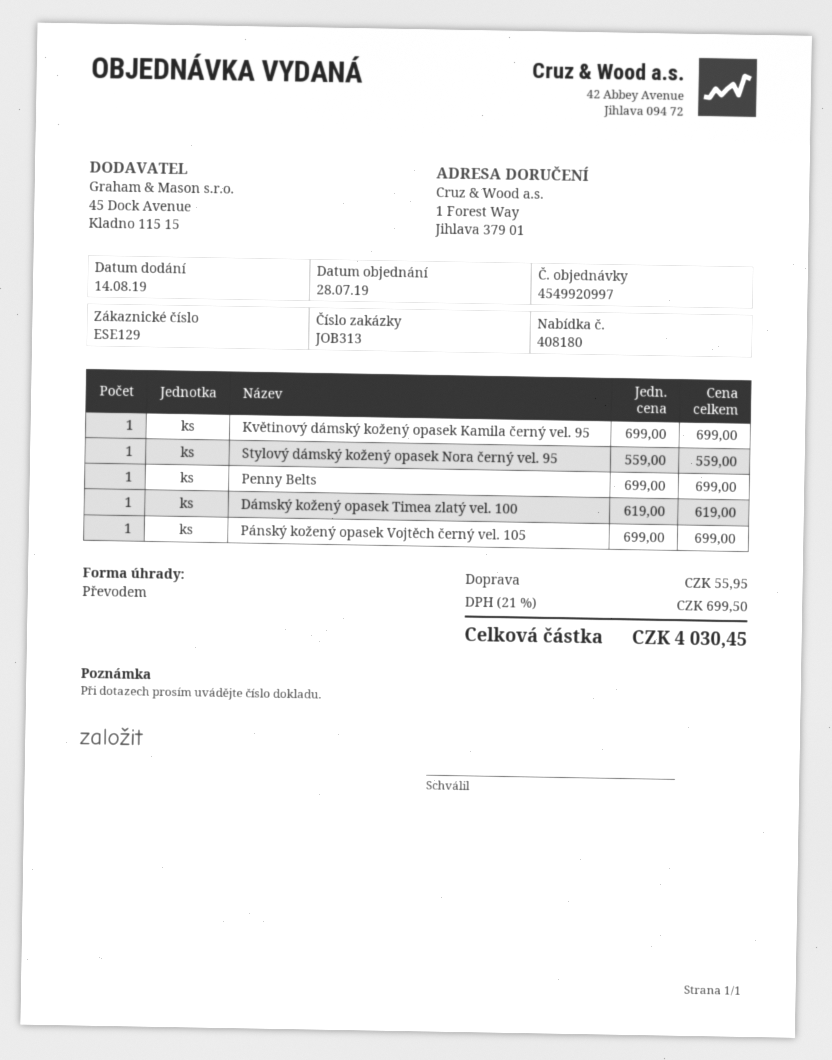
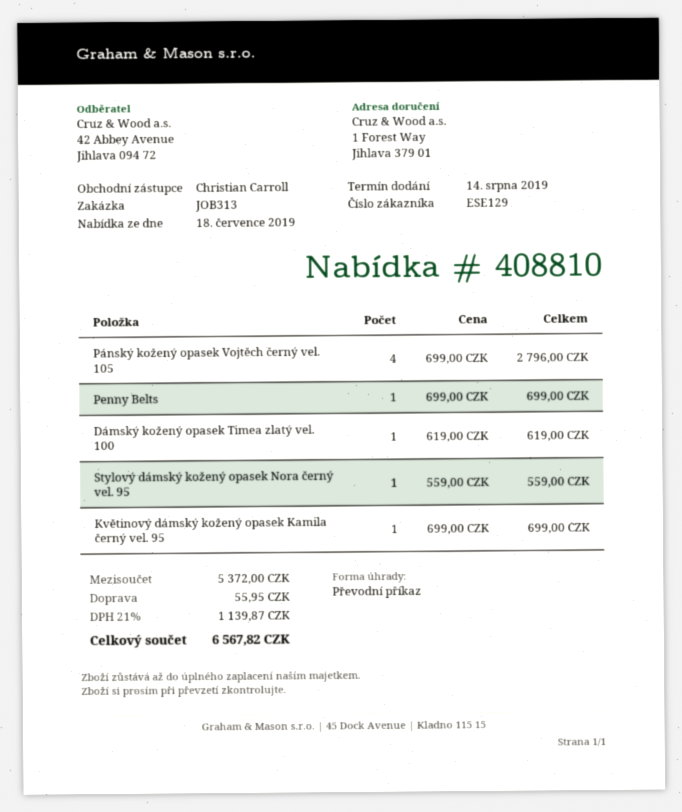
quote number: 408180 -> 408810
Pánský kožený opasek Vojtěch černý vel. 105: 1 x 699.00 = 699.00 -> 4 x 699.00 = 2796.00
tax: 21% = 699.50 -> 21% = 1139.87
total: 4030.45 -> 6567.82

